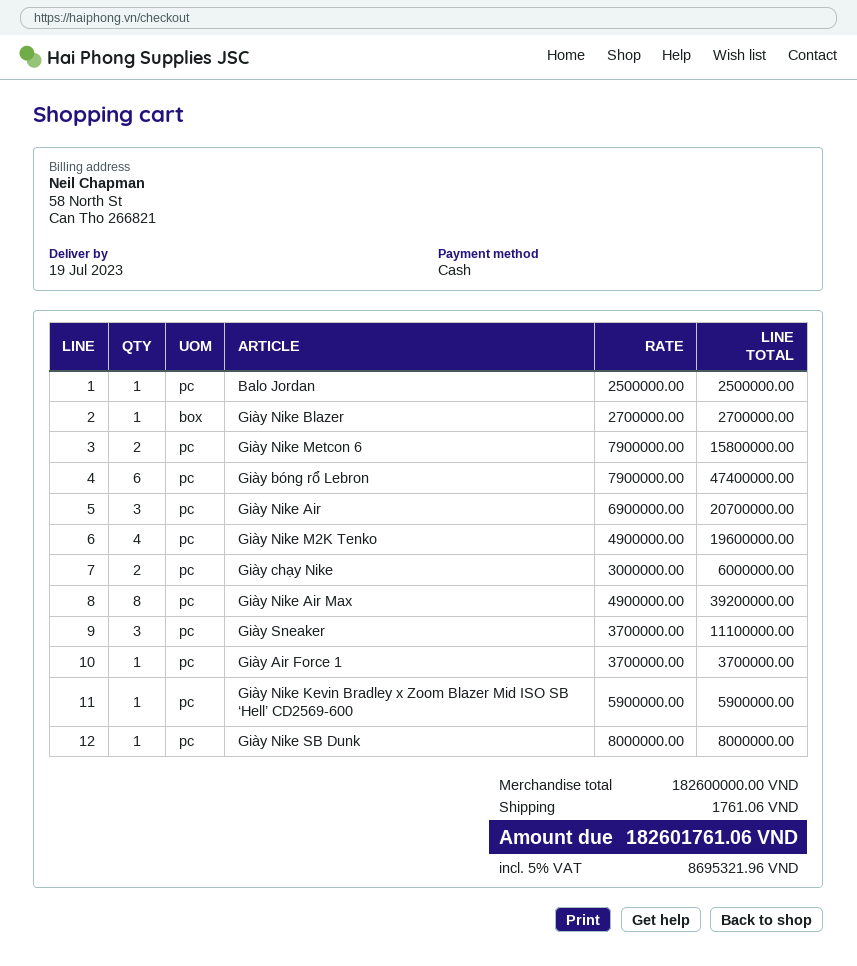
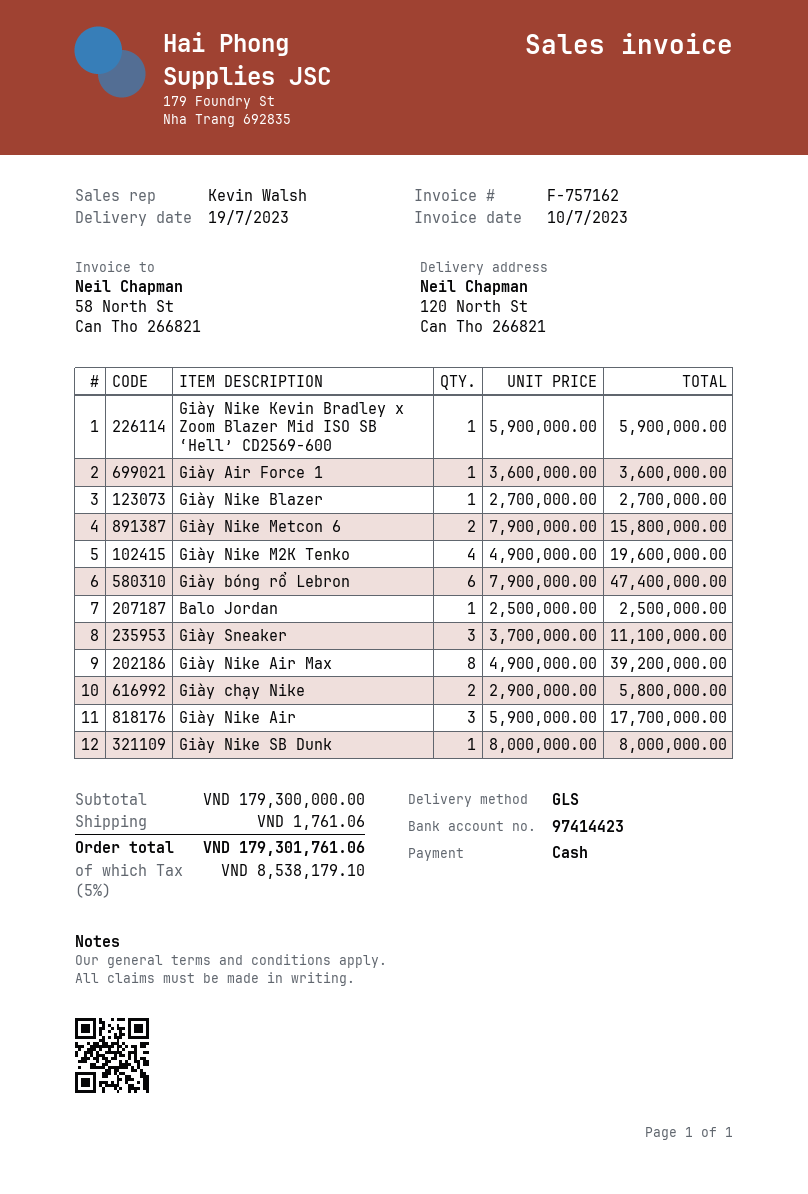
Giày Nike Air: 3 x 6900000.00 = 20700000.00 -> 3 x 5900000.00 = 17700000.00
Giày chạy Nike: 2 x 3000000.00 = 6000000.00 -> 2 x 2900000.00 = 5800000.00
Giày Air Force 1: 1 x 3700000.00 = 3700000.00 -> 1 x 3600000.00 = 3600000.00
subtotal: 182600000.00 -> 179300000.00
tax: 5% = 8695321.96 -> 5% = 8538179.10
total: 182601761.06 -> 179301761.06

